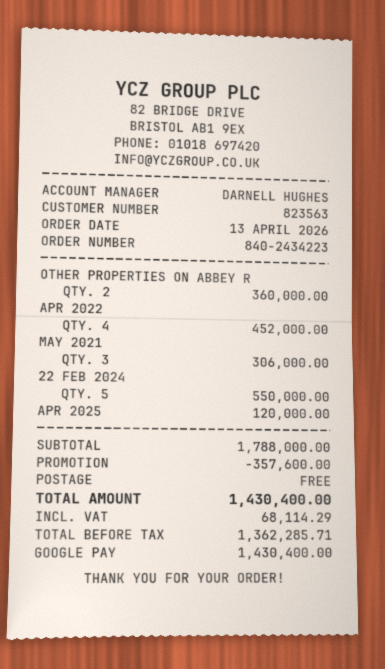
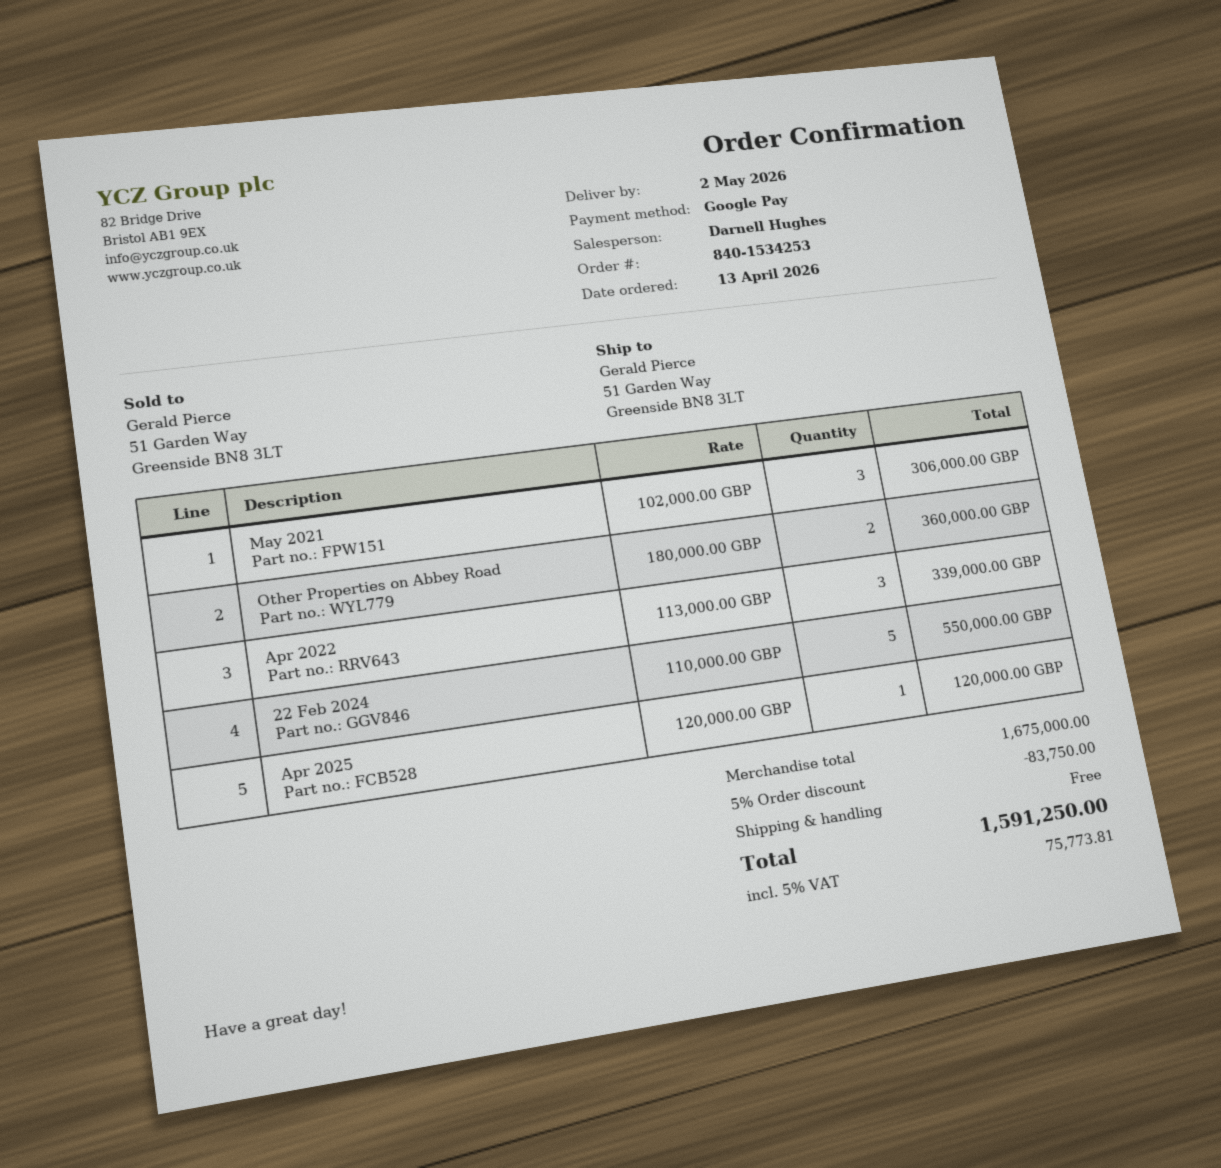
order number: 840-2434223 -> 840-1534253
APR 2022: 4 for 452000.00 -> 3 for 339000.00
subtotal: 1788000.00 -> 1675000.00
discount: 357600.00 -> 83750.00
tax: 68114.29 -> 75773.81
total: 1430400.00 -> 1591250.00

